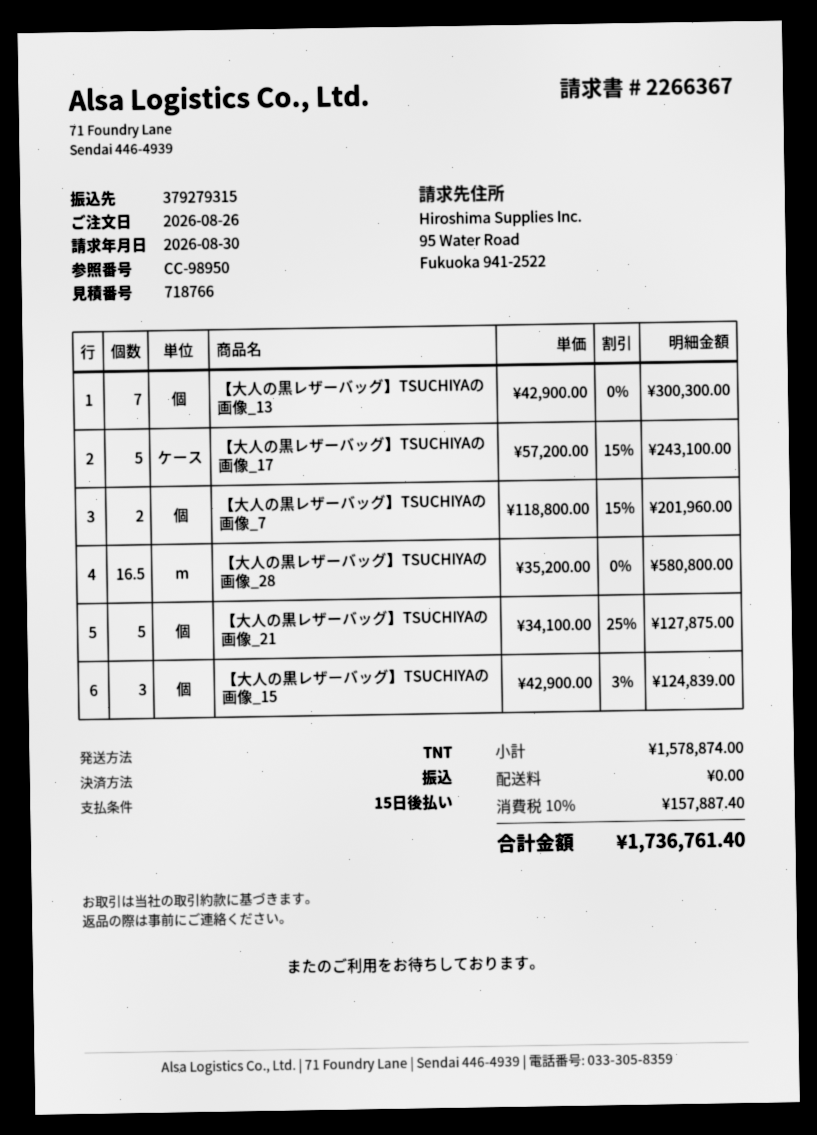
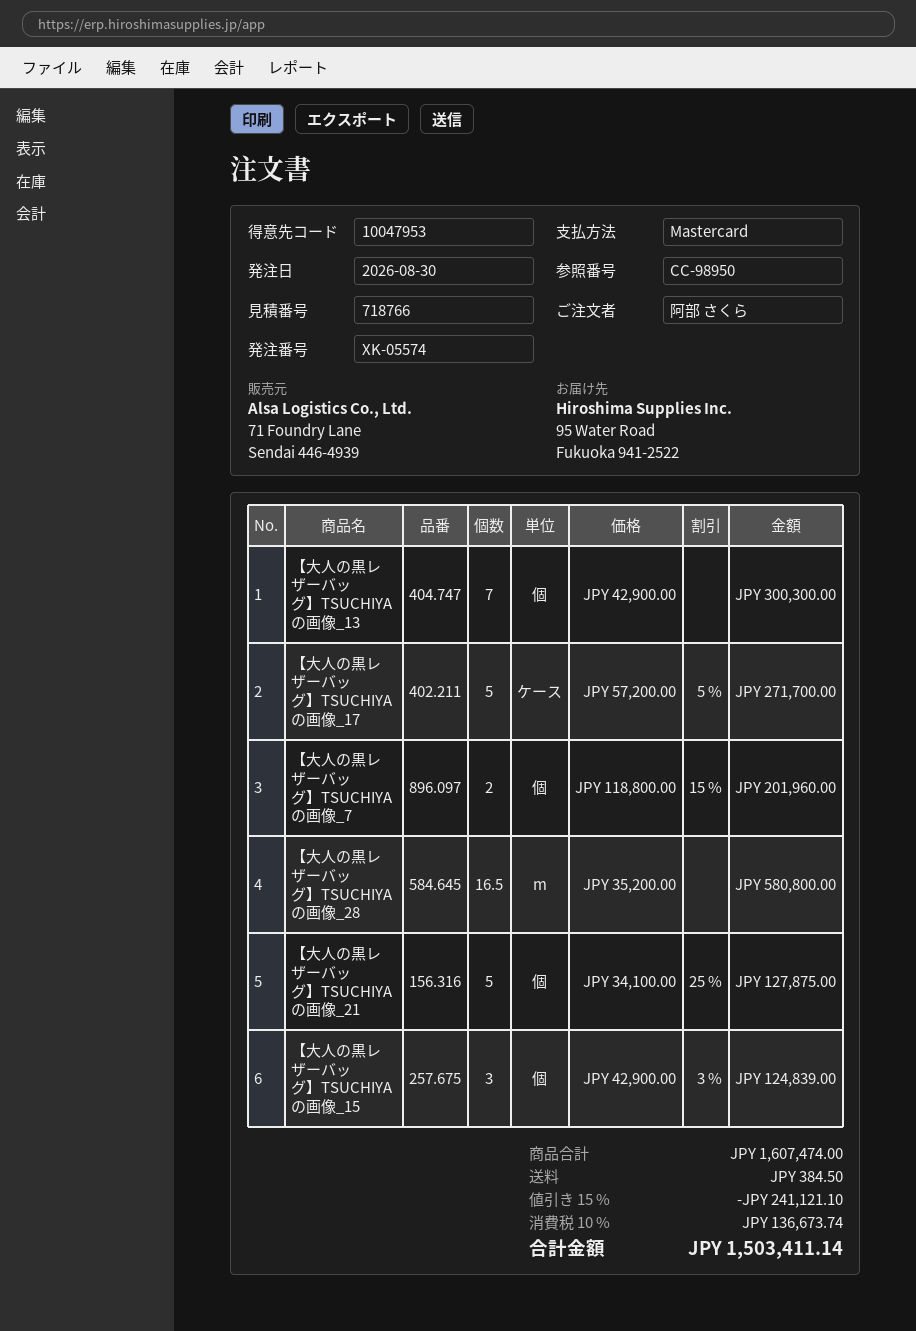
order date: 2026-08-26 -> 2026-08-30
payment method: bank transfer -> Mastercard
【大人の黒レザーバッグ】TSUCHIYAの画像_17: 5 x 57200.00 - 15% = 243100.00 -> 5 x 57200.00 - 5% = 271700.00
subtotal: 1578874.00 -> 1607474.00
discount: none -> 15% = 241121.10
shipping: 0.00 -> 384.50
tax: 10% = 157887.40 -> 10% = 136673.74
total: 1736761.40 -> 1503411.14

